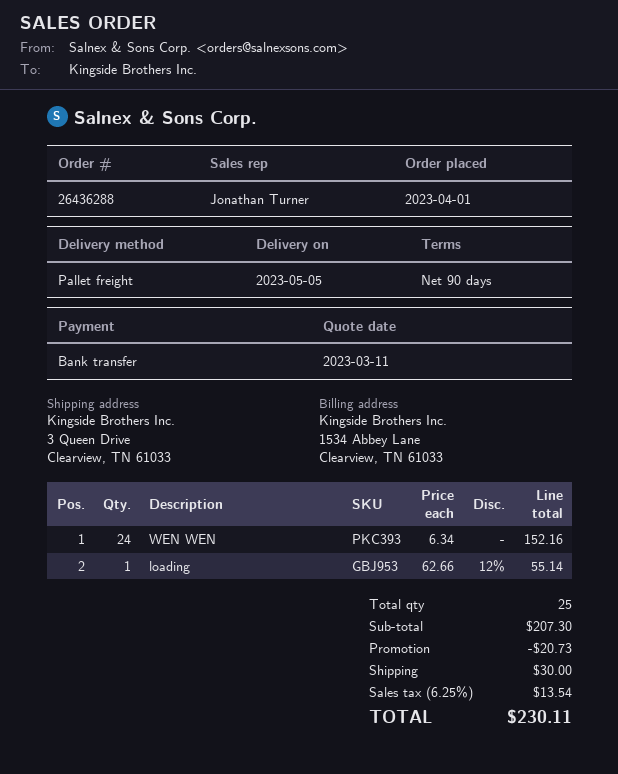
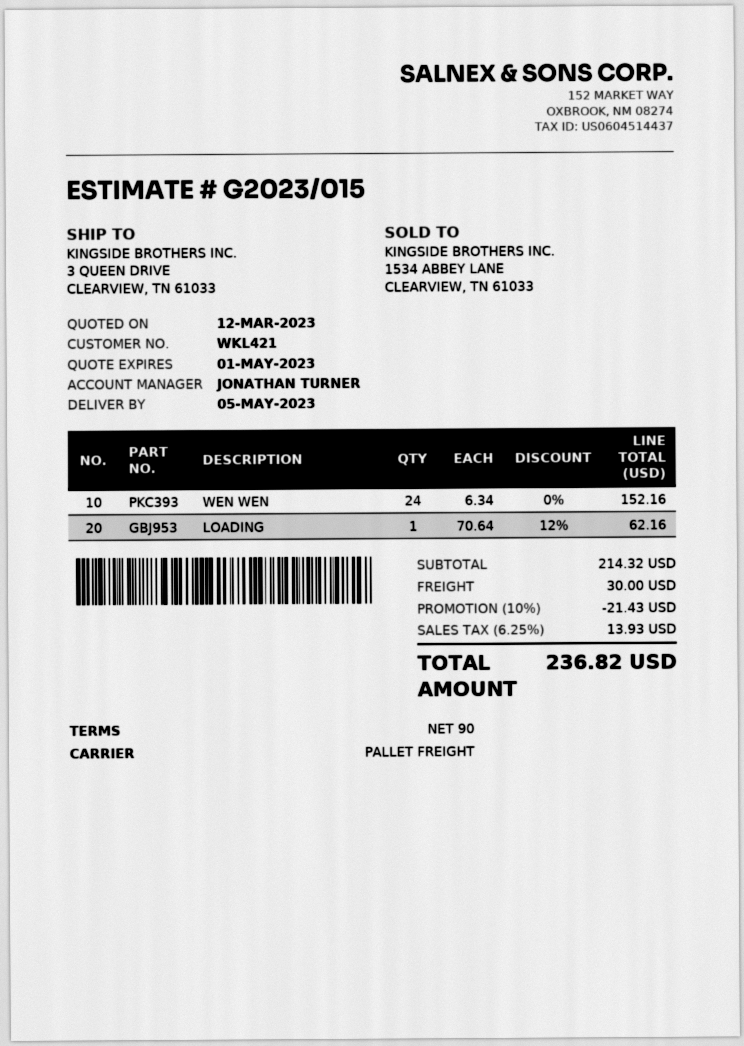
quote date: 2023-03-11 -> 2023-03-12
loading: 1 x 62.66 - 12% = 55.14 -> 1 x 70.64 - 12% = 62.16
subtotal: 207.30 -> 214.32
discount: 20.73 -> 21.43
tax: 6.25% = 13.54 -> 6.25% = 13.93
total: 230.11 -> 236.82

